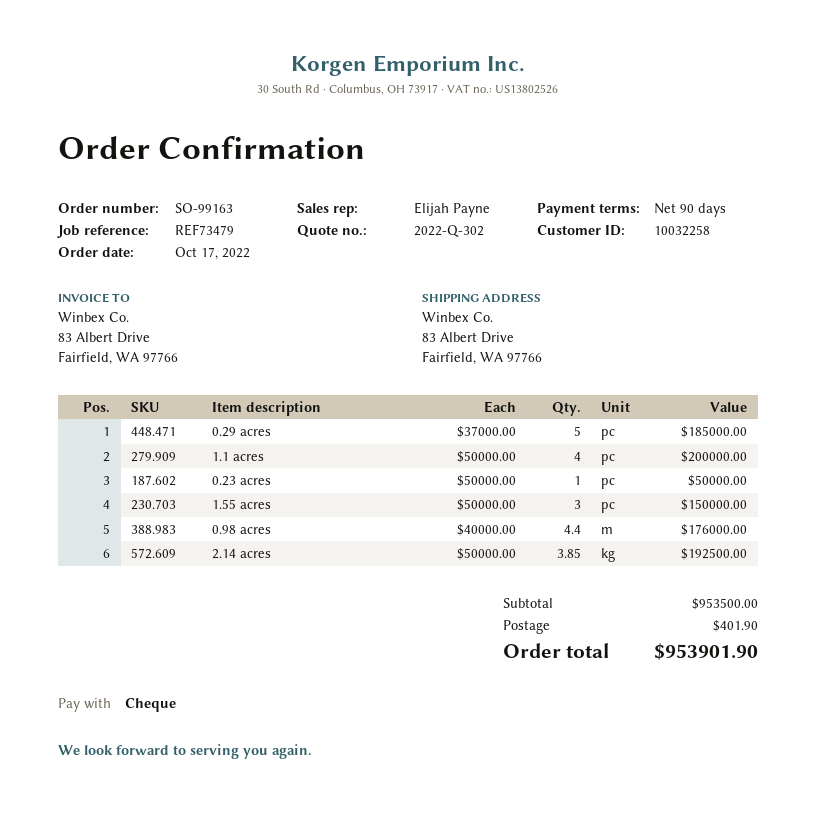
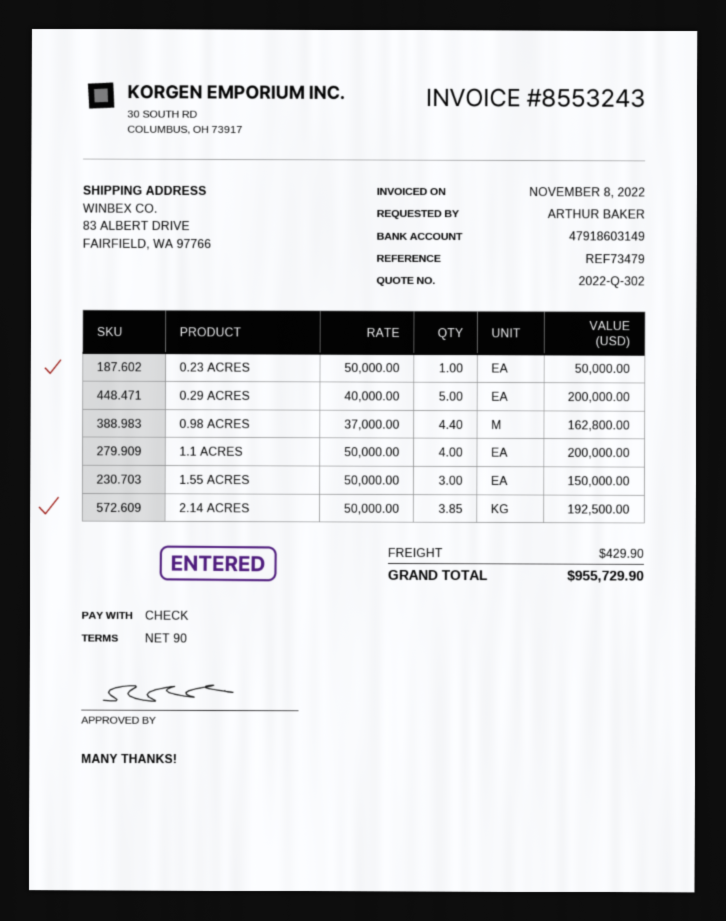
0.29 acres: 5 x 37000.00 = 185000.00 -> 5 x 40000.00 = 200000.00
0.98 acres: 4.4 x 40000.00 = 176000.00 -> 4.4 x 37000.00 = 162800.00
shipping: 401.90 -> 429.90
total: 953901.90 -> 955729.90

